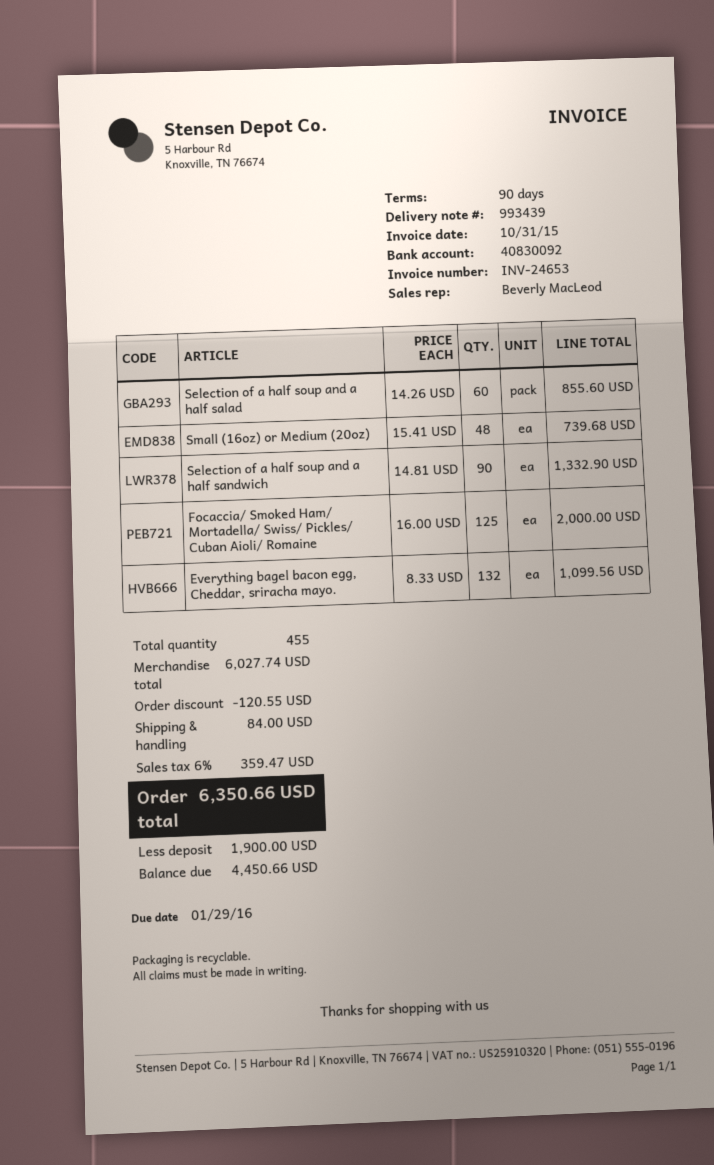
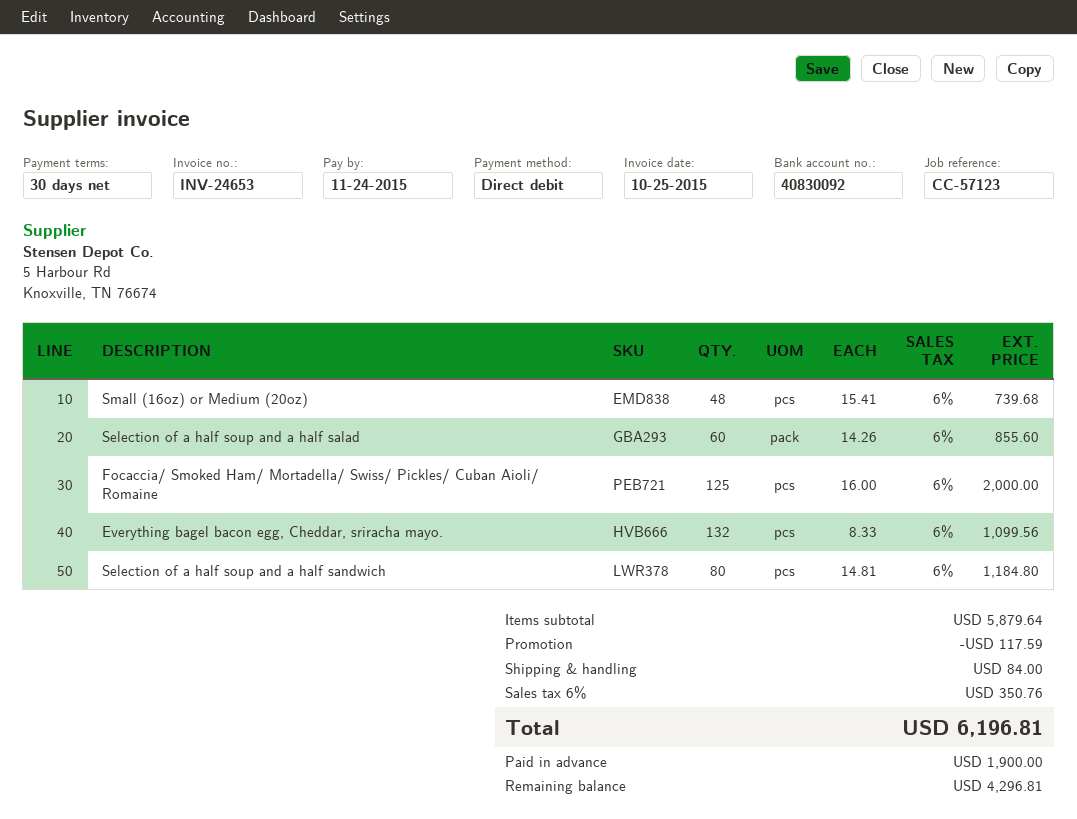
invoice date: 2015-10-31 -> 2015-10-25
payment terms: 90 days -> 30 days
due date: 2016-01-29 -> 2015-11-24
Selection of a half soup and a half sandwich: 90 x 14.81 = 1332.90 -> 80 x 14.81 = 1184.80
subtotal: 6027.74 -> 5879.64
discount: 120.55 -> 117.59
tax: 6% = 359.47 -> 6% = 350.76
total: 6350.66 -> 6196.81
balance: 4450.66 -> 4296.81

